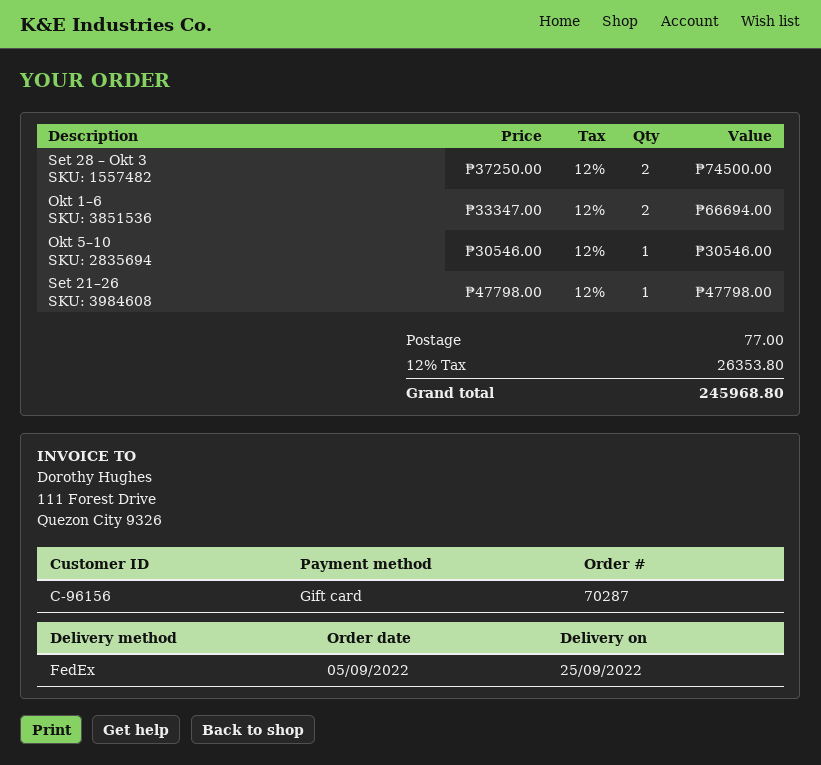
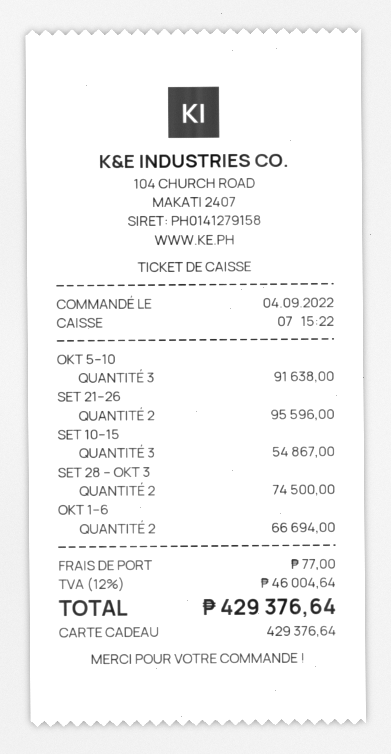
order date: 2022-09-05 -> 2022-09-04
Okt 5–10: 1 for 30546.00 -> 3 for 91638.00
Set 21–26: 1 for 47798.00 -> 2 for 95596.00
SET 10–15: none -> 3 for 54867.00
tax: 12% = 26353.80 -> 12% = 46004.64
total: 245968.80 -> 429376.64

